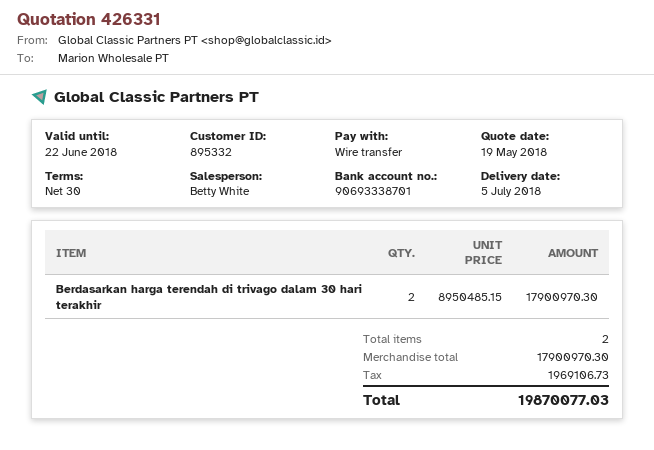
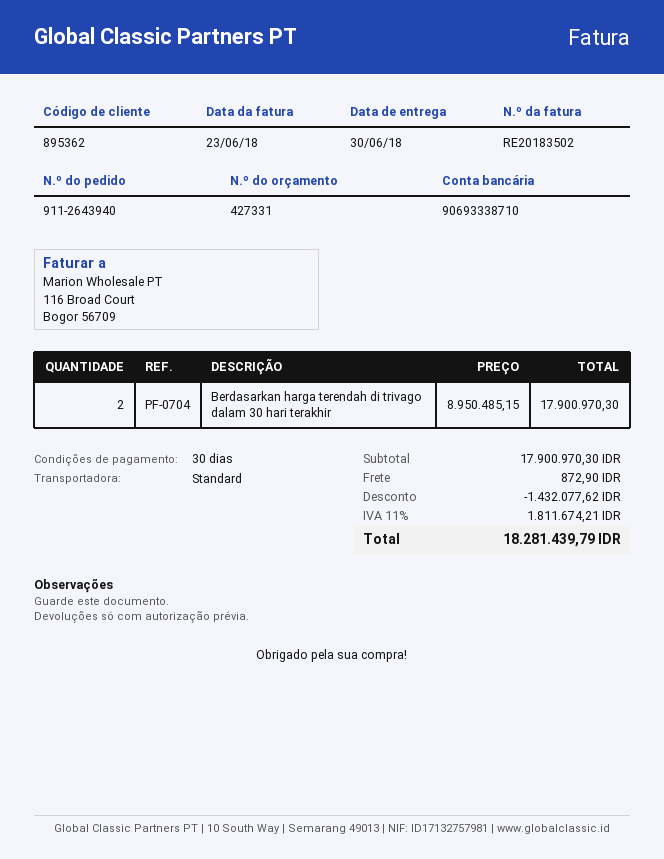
quote number: 426331 -> 427331
delivery date: 2018-07-05 -> 2018-06-30
customer number: 895332 -> 895362
bank account: 90693338701 -> 90693338710
discount: none -> 1432077.62
shipping: none -> 872.90
tax: 1969106.73 -> 1811674.21
total: 19870077.03 -> 18281439.79

